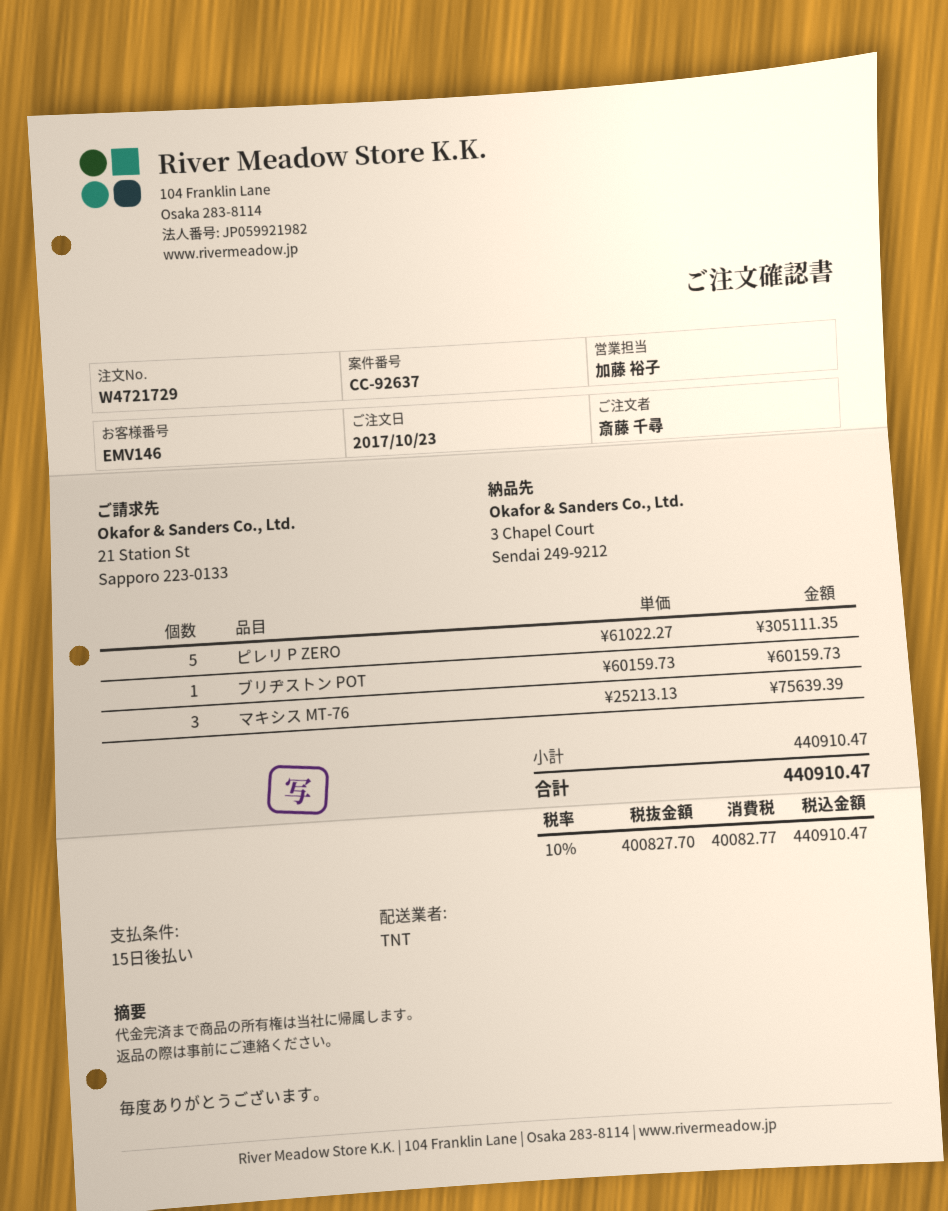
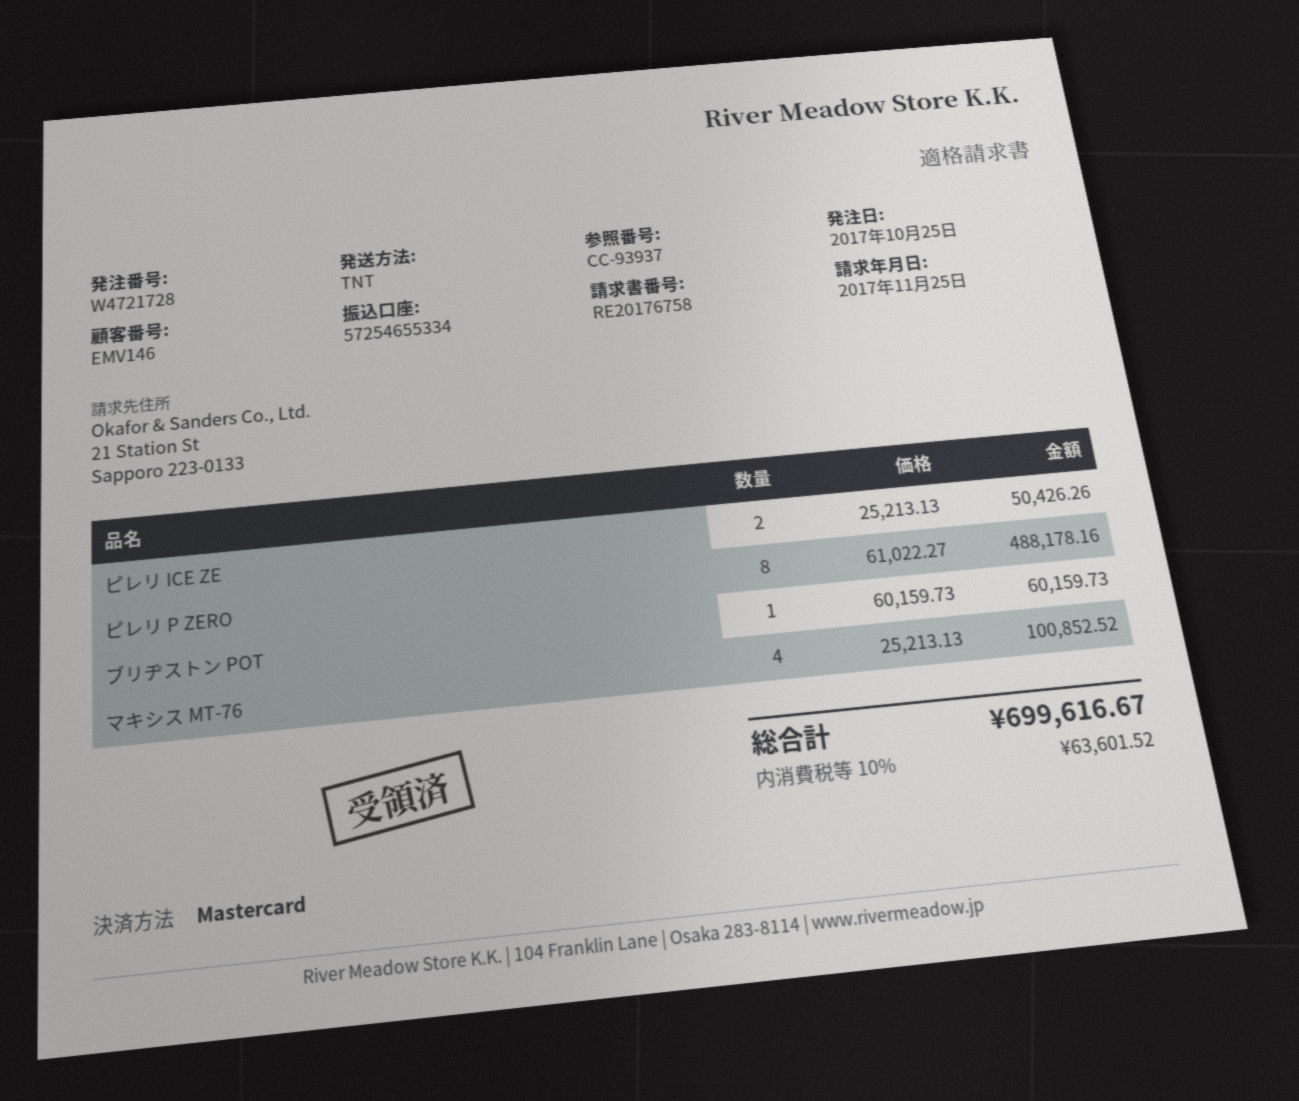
order number: W4721729 -> W4721728
order date: 2017-10-23 -> 2017-10-25
reference: CC-92637 -> CC-93937
ピレリ P ZERO: 5 x 61022.27 = 305111.35 -> 8 x 61022.27 = 488178.16
マキシス MT-76: 3 x 25213.13 = 75639.39 -> 4 x 25213.13 = 100852.52
ピレリ ICE ZE: none -> 2 x 25213.13 = 50426.26
tax: 10% = 40082.77 -> 10% = 63601.52
total: 440910.47 -> 699616.67

